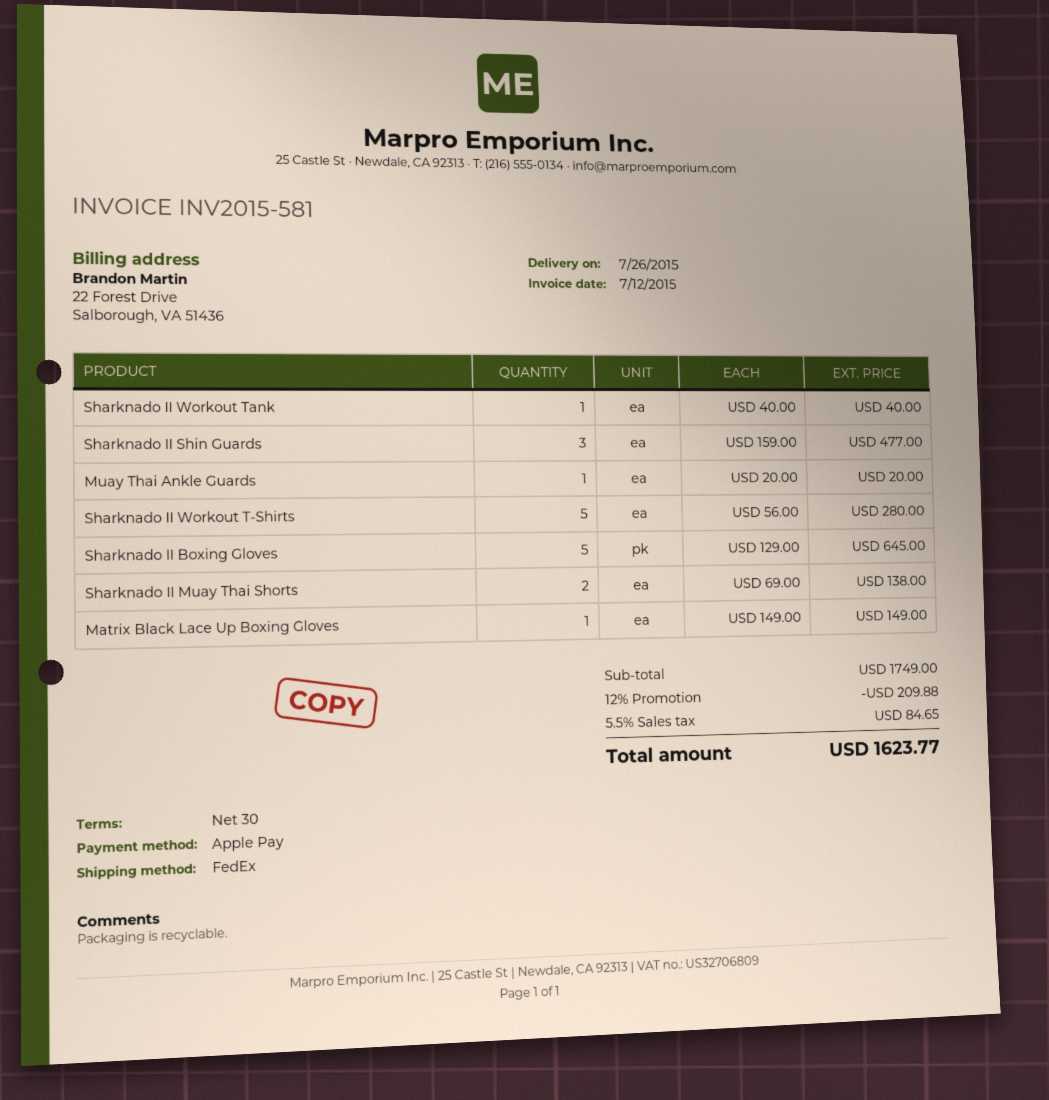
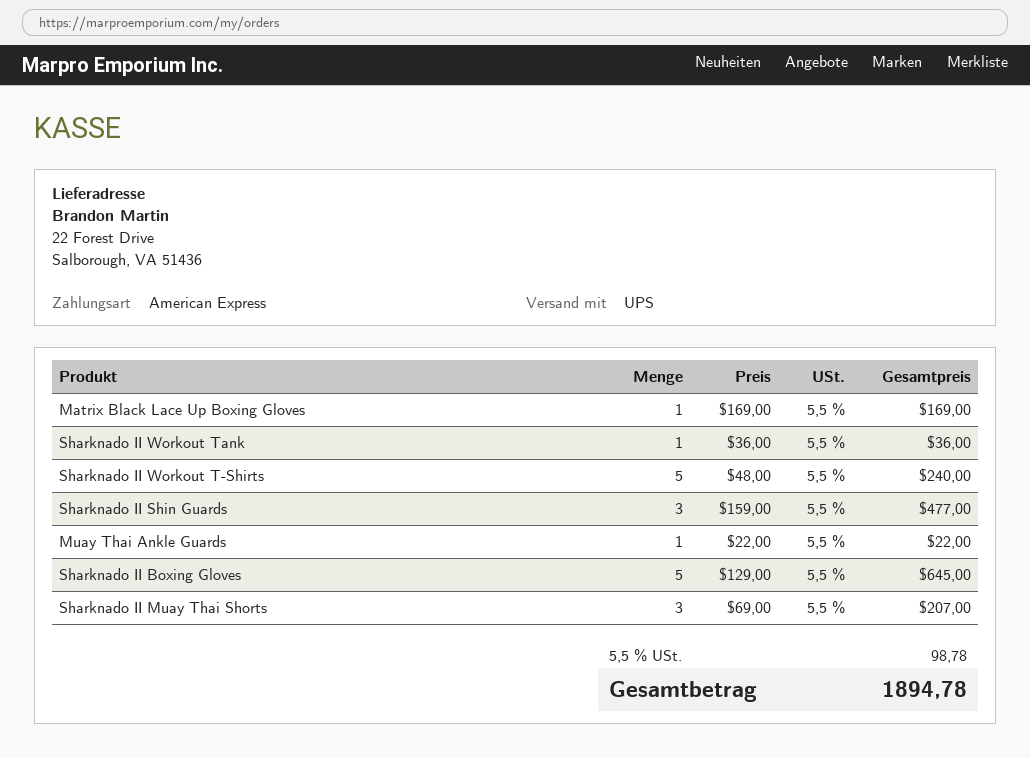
payment method: Apple Pay -> American Express
shipping method: FedEx -> UPS
Sharknado II Workout Tank: 1 x 40.00 = 40.00 -> 1 x 36.00 = 36.00
Muay Thai Ankle Guards: 1 x 20.00 = 20.00 -> 1 x 22.00 = 22.00
Sharknado II Workout T-Shirts: 5 x 56.00 = 280.00 -> 5 x 48.00 = 240.00
Sharknado II Muay Thai Shorts: 2 x 69.00 = 138.00 -> 3 x 69.00 = 207.00
Matrix Black Lace Up Boxing Gloves: 1 x 149.00 = 149.00 -> 1 x 169.00 = 169.00
discount: 12% = 209.88 -> none
tax: 5.5% = 84.65 -> 5.5% = 98.78
total: 1623.77 -> 1894.78

